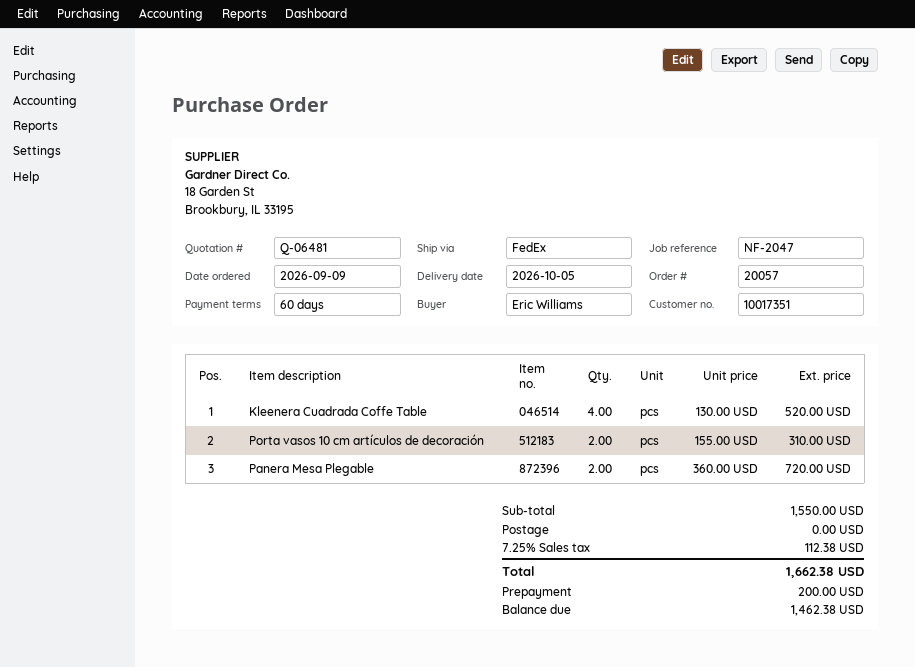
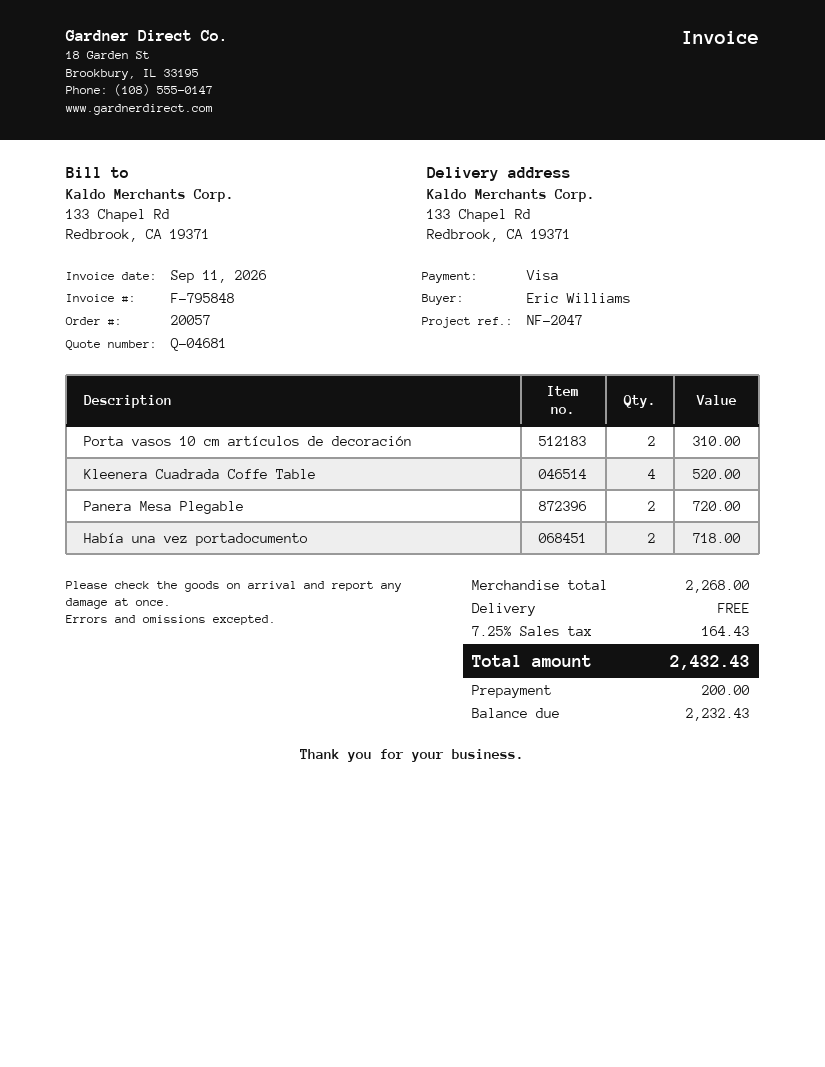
quote number: Q-06481 -> Q-04681
Había una vez portadocumento: none -> 2 for 718.00
subtotal: 1550.00 -> 2268.00
tax: 7.25% = 112.38 -> 7.25% = 164.43
total: 1662.38 -> 2432.43
balance: 1462.38 -> 2232.43

